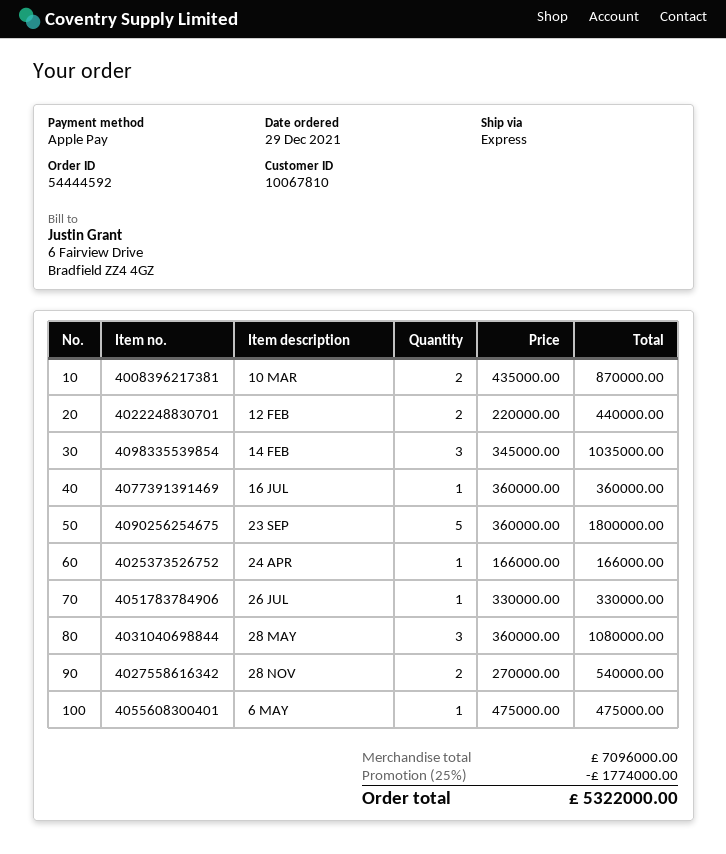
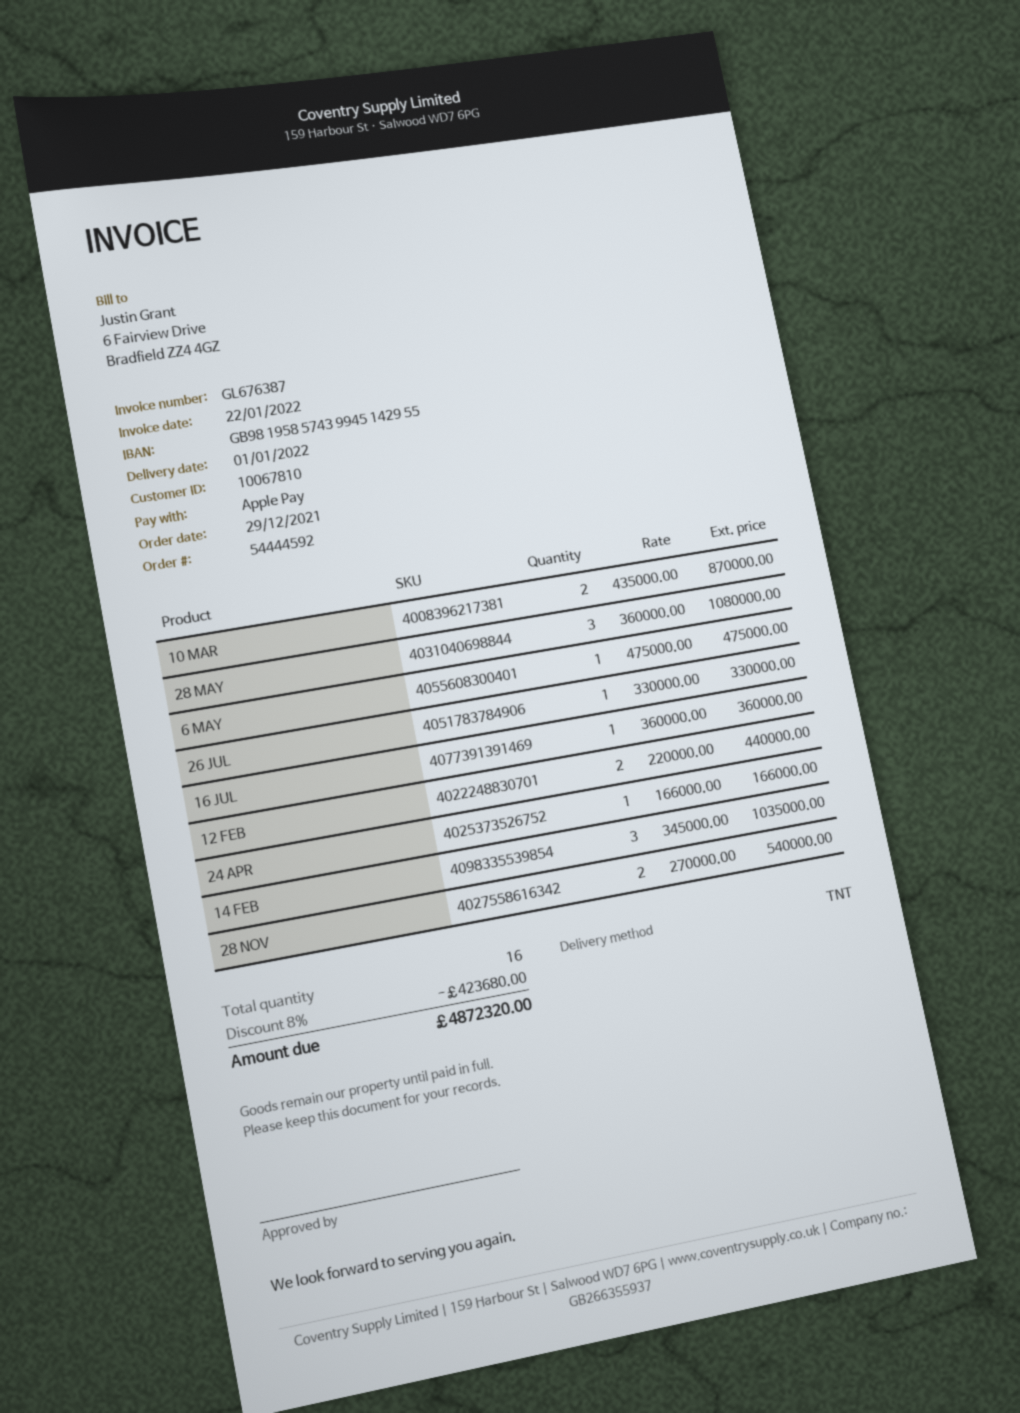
shipping method: express -> TNT
23 SEP: 5 x 360000.00 = 1800000.00 -> none
discount: 25% = 1774000.00 -> 8% = 423680.00
total: 5322000.00 -> 4872320.00

